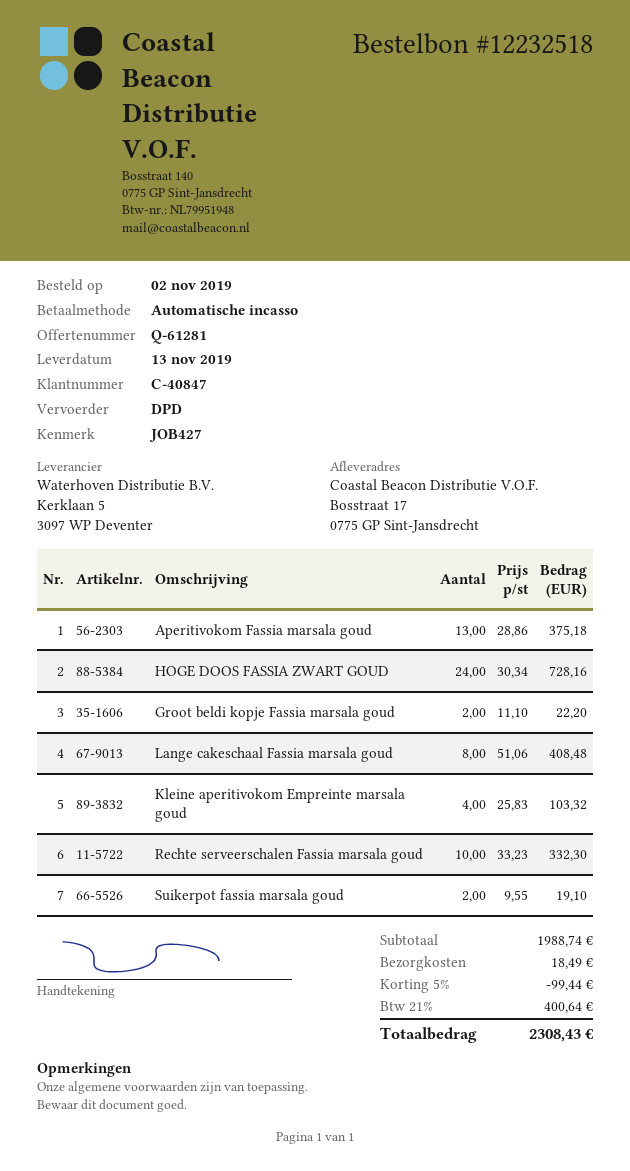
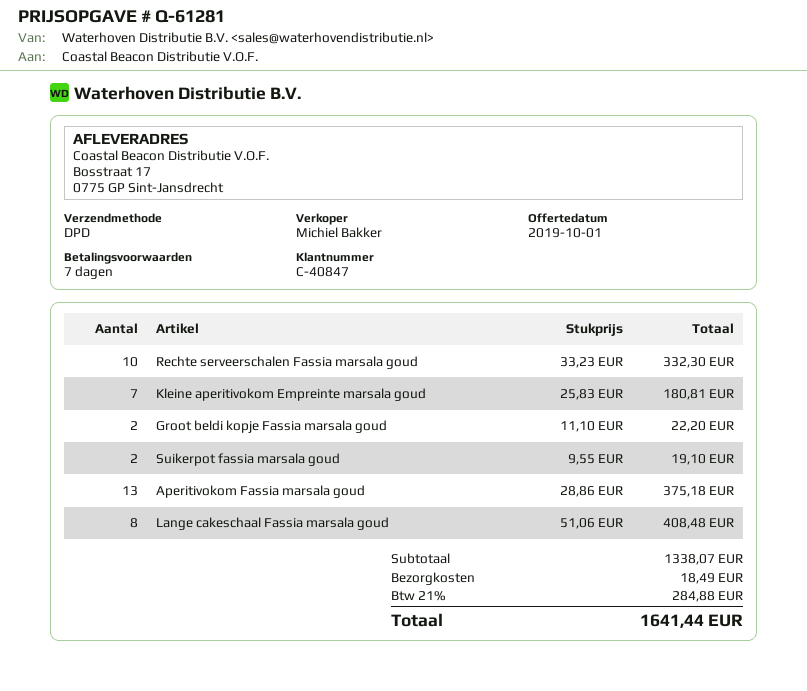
HOGE DOOS FASSIA ZWART GOUD: 24 x 30.34 = 728.16 -> none
Kleine aperitivokom Empreinte marsala goud: 4 x 25.83 = 103.32 -> 7 x 25.83 = 180.81
subtotal: 1988.74 -> 1338.07
discount: 5% = 99.44 -> none
tax: 21% = 400.64 -> 21% = 284.88
total: 2308.43 -> 1641.44

